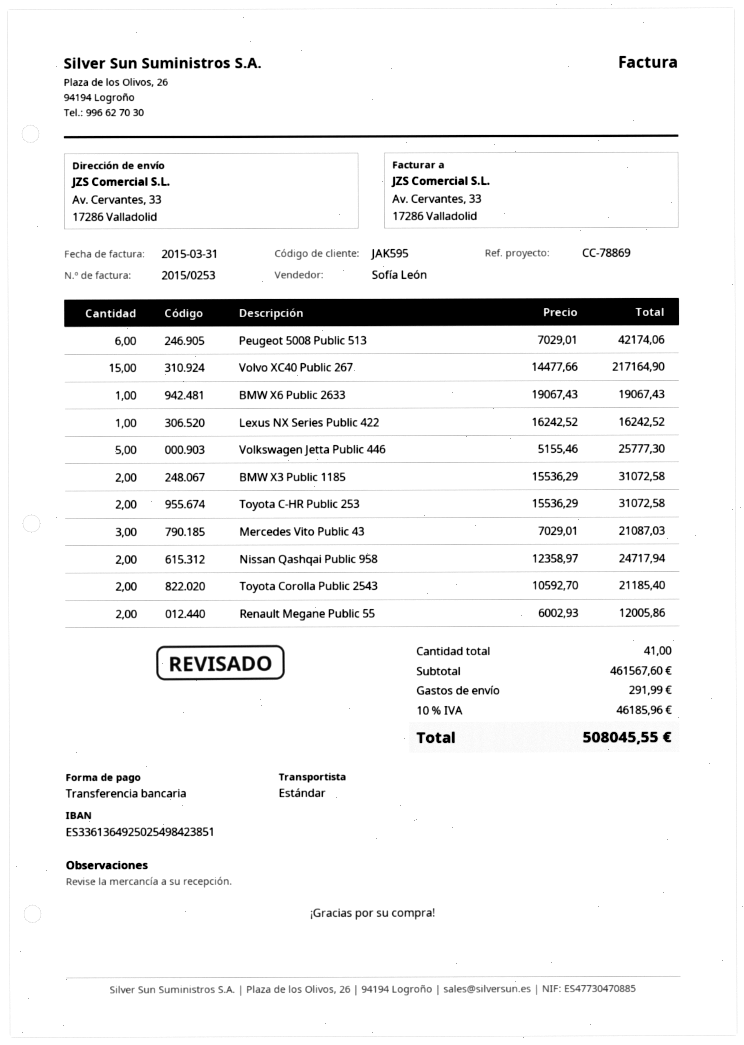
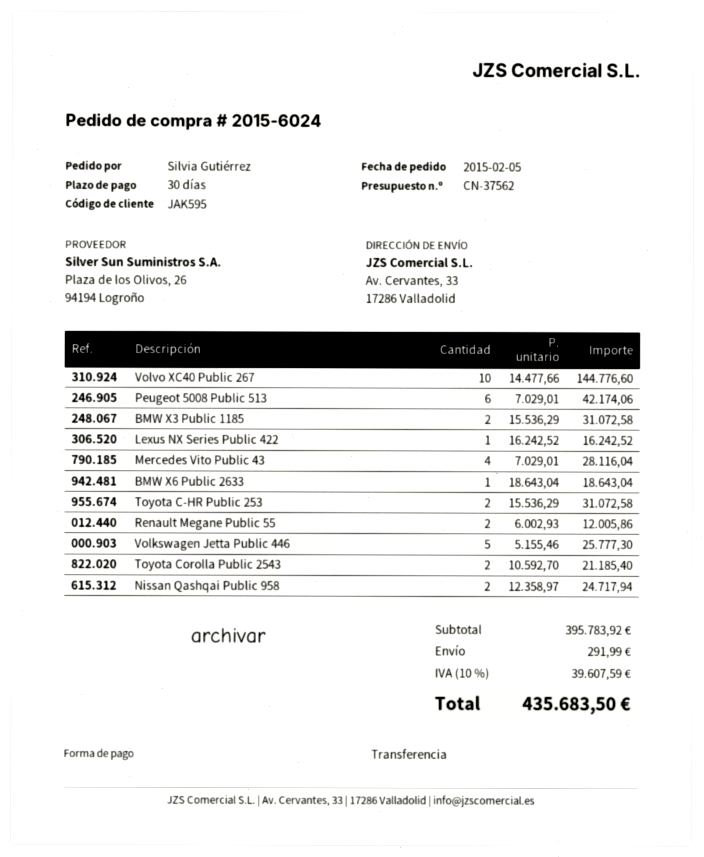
Volvo XC40 Public 267: 15 x 14477.66 = 217164.90 -> 10 x 14477.66 = 144776.60
BMW X6 Public 2633: 1 x 19067.43 = 19067.43 -> 1 x 18643.04 = 18643.04
Mercedes Vito Public 43: 3 x 7029.01 = 21087.03 -> 4 x 7029.01 = 28116.04
subtotal: 461567.60 -> 395783.92
tax: 10% = 46185.96 -> 10% = 39607.59
total: 508045.55 -> 435683.50

